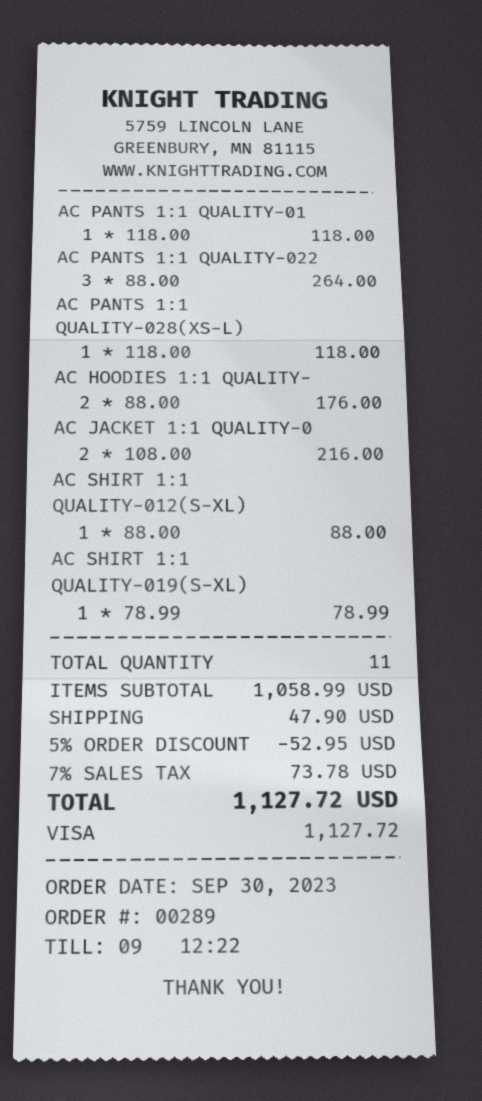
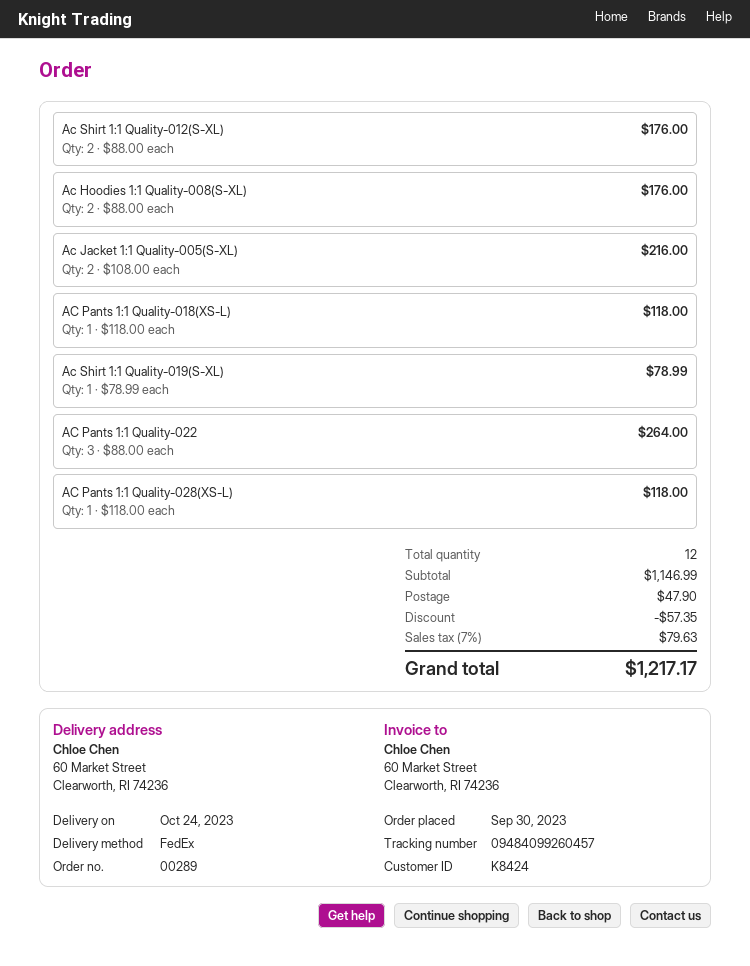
AC SHIRT 1:1 QUALITY-012(S-XL): 1 x 88.00 = 88.00 -> 2 x 88.00 = 176.00
total quantity: 11 -> 12
subtotal: 1058.99 -> 1146.99
discount: 52.95 -> 57.35
tax: 7% = 73.78 -> 7% = 79.63
total: 1127.72 -> 1217.17

